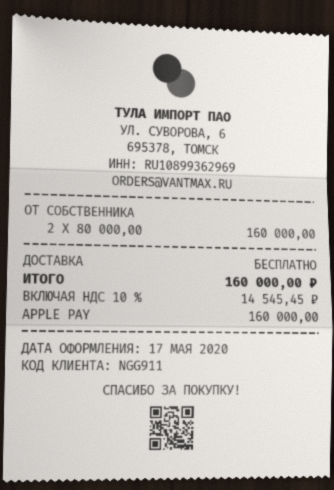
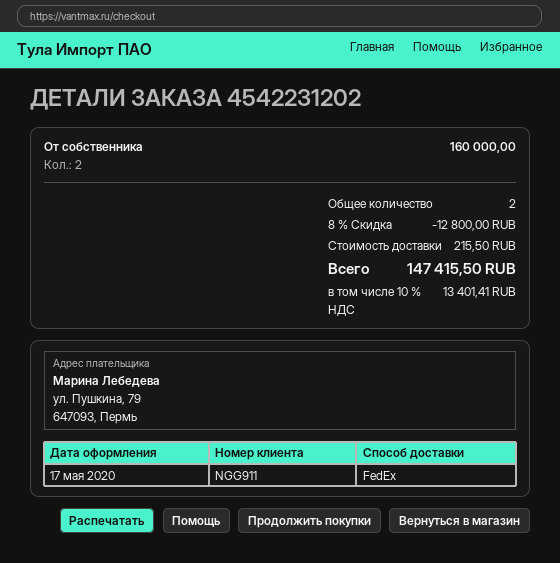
discount: none -> 8% = 12800.00
shipping: 0.00 -> 215.50
tax: 10% = 14545.45 -> 10% = 13401.41
total: 160000.00 -> 147415.50

